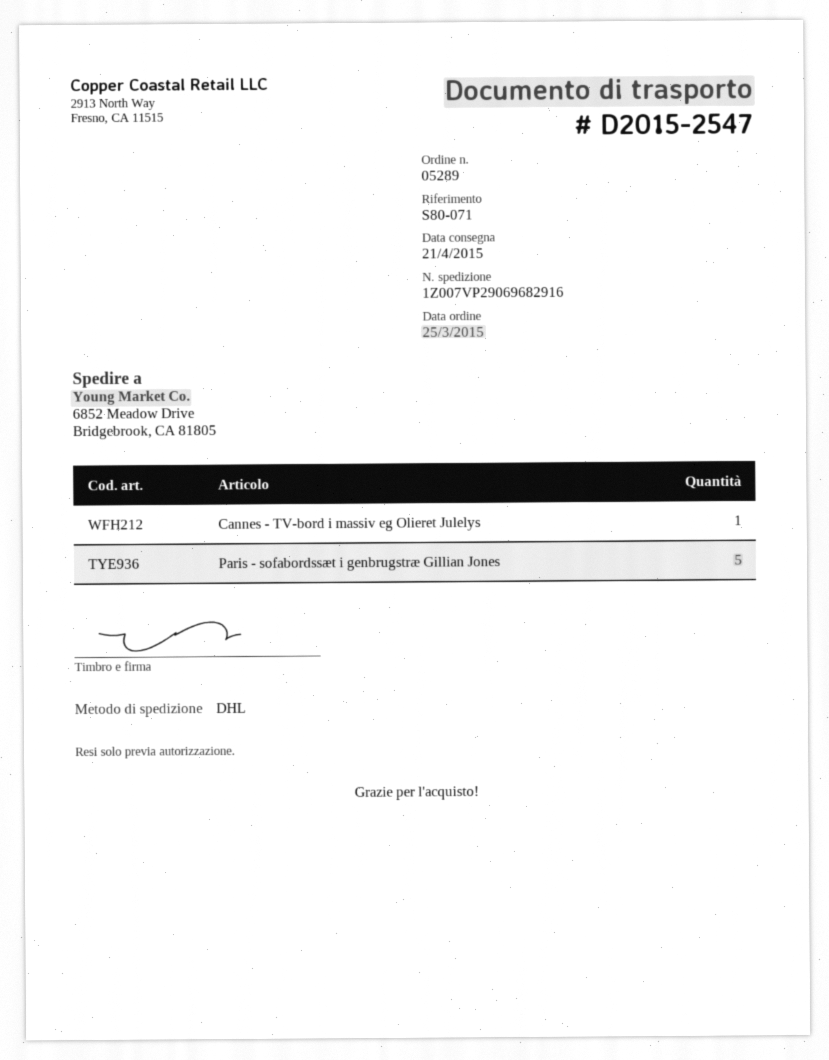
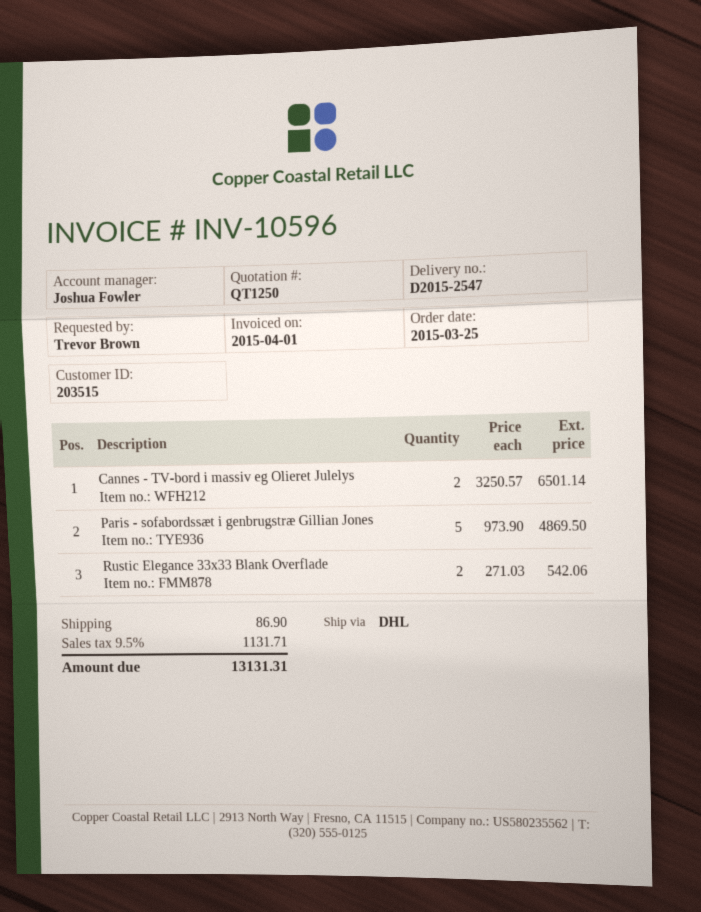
Cannes - TV-bord i massiv eg Olieret Julelys: 1 -> 2
Rustic Elegance 33x33 Blank Overflade: none -> 2

